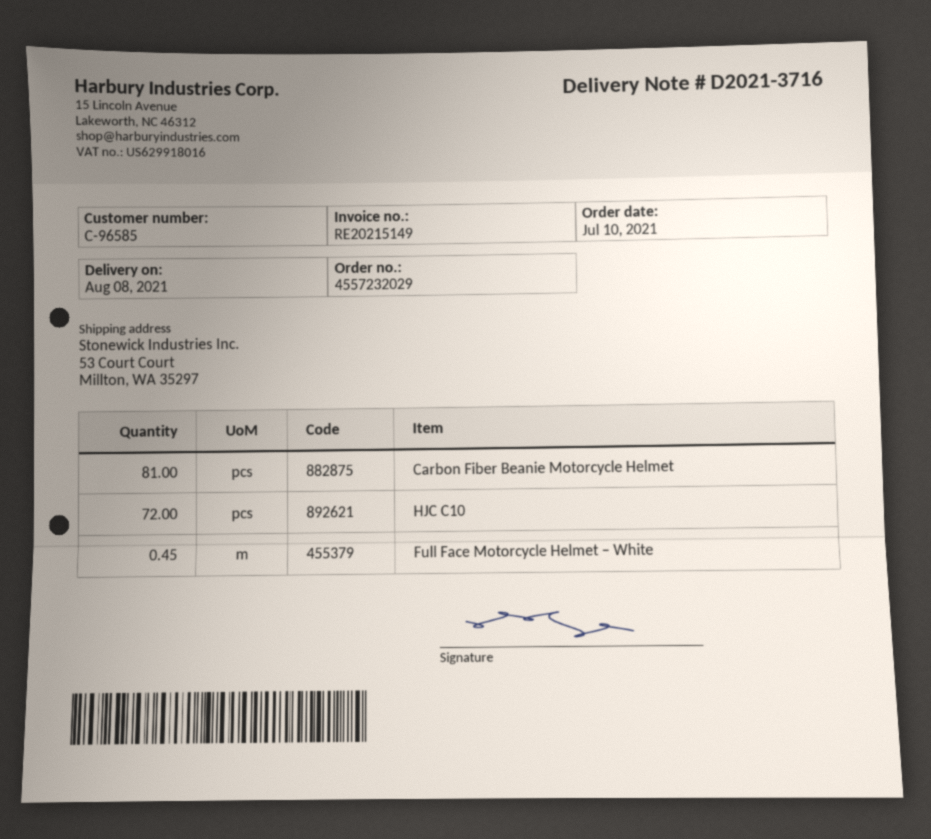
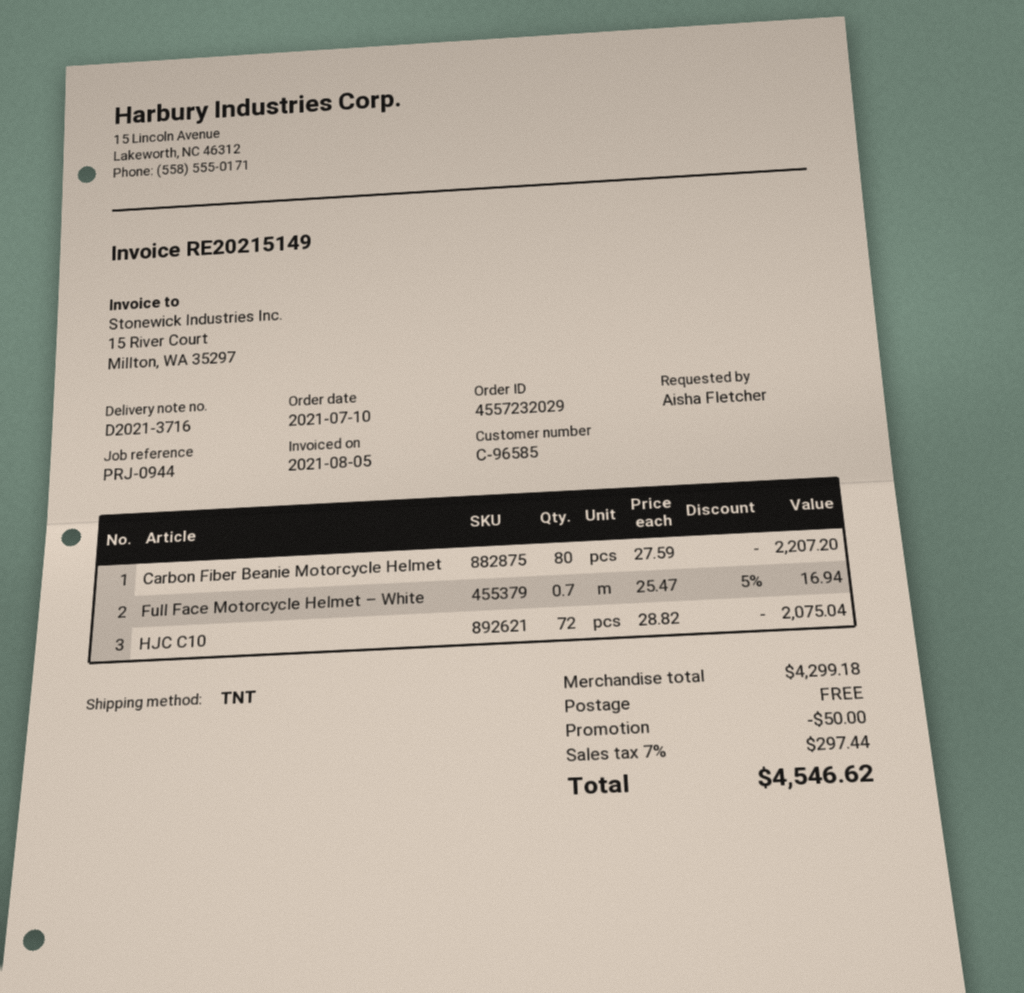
Carbon Fiber Beanie Motorcycle Helmet: 81 -> 80
Full Face Motorcycle Helmet – White: 0.45 -> 0.7

